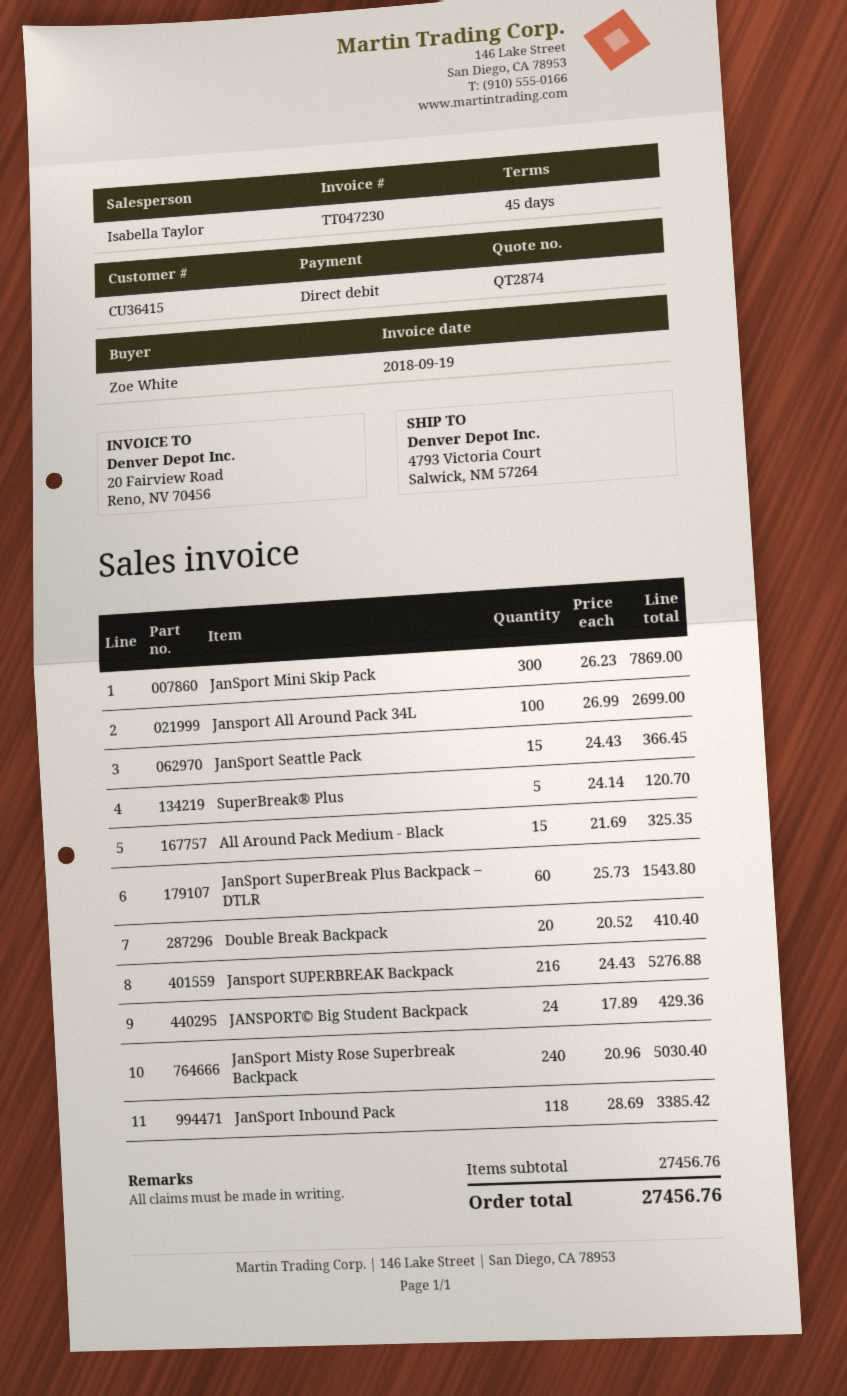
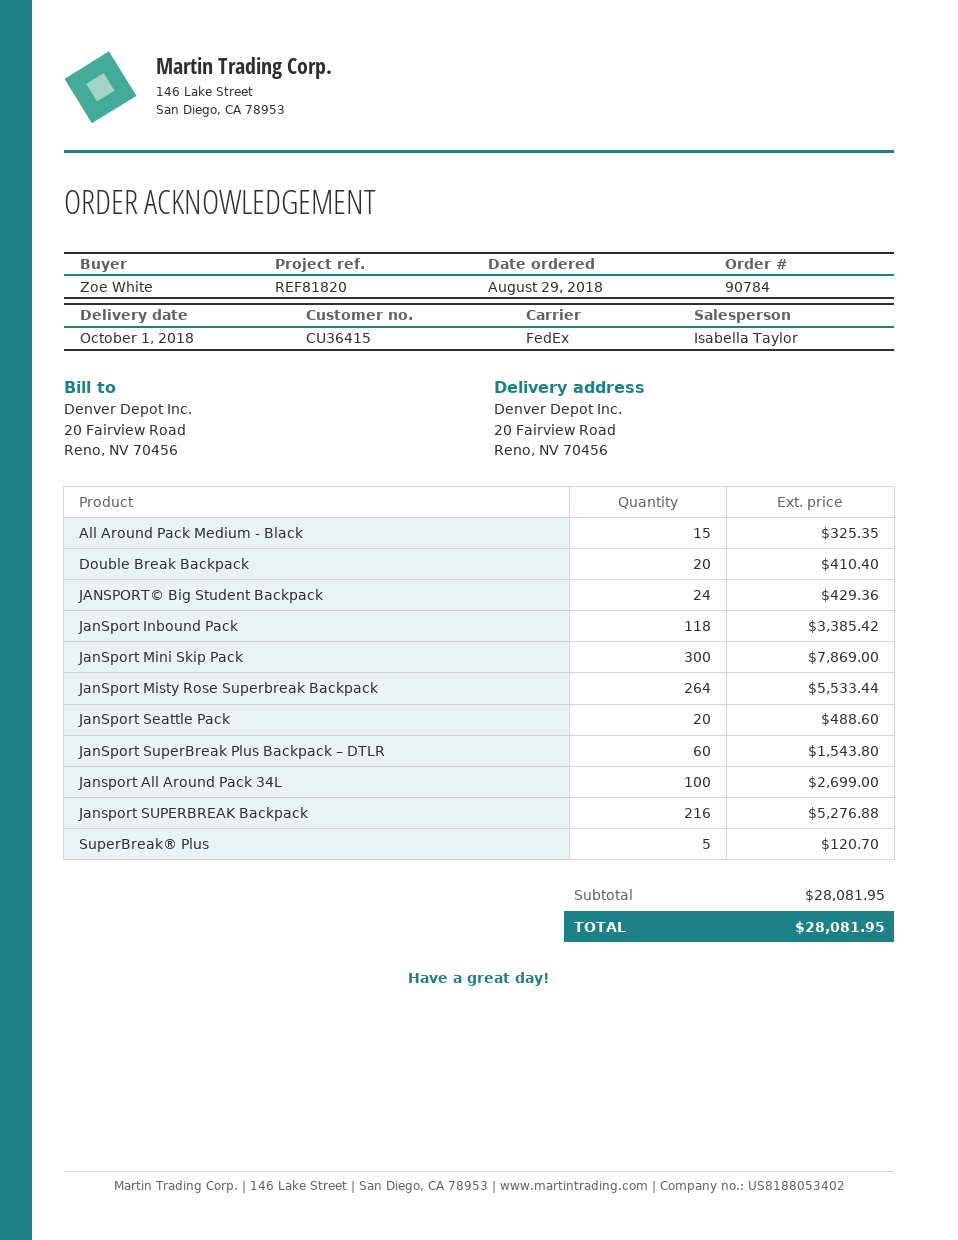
ship to: 4793 Victoria Court, Salwick, NM 57264 -> 20 Fairview Road, Reno, NV 70456
JanSport Seattle Pack: 15 for 366.45 -> 20 for 488.60
JanSport Misty Rose Superbreak Backpack: 240 for 5030.40 -> 264 for 5533.44
subtotal: 27456.76 -> 28081.95
total: 27456.76 -> 28081.95

